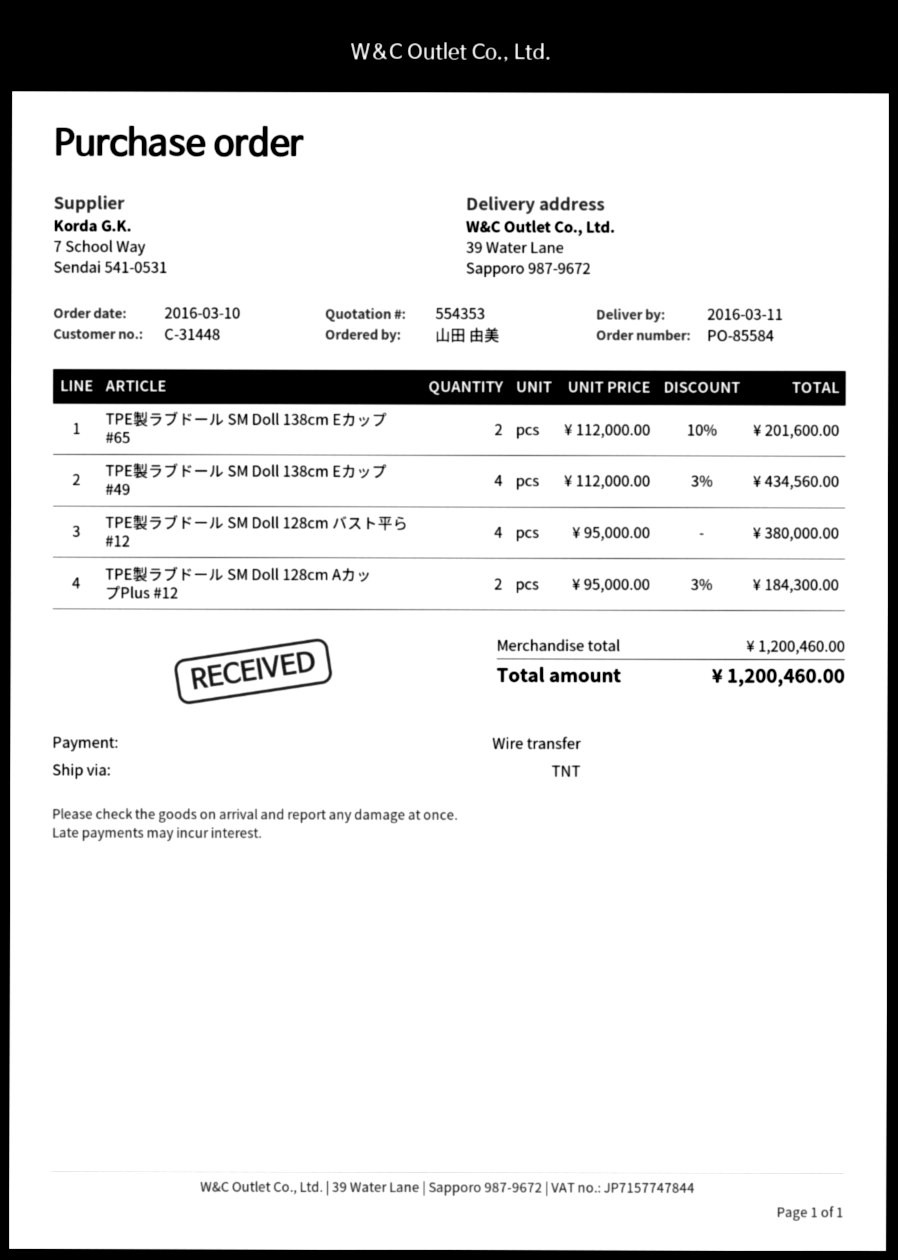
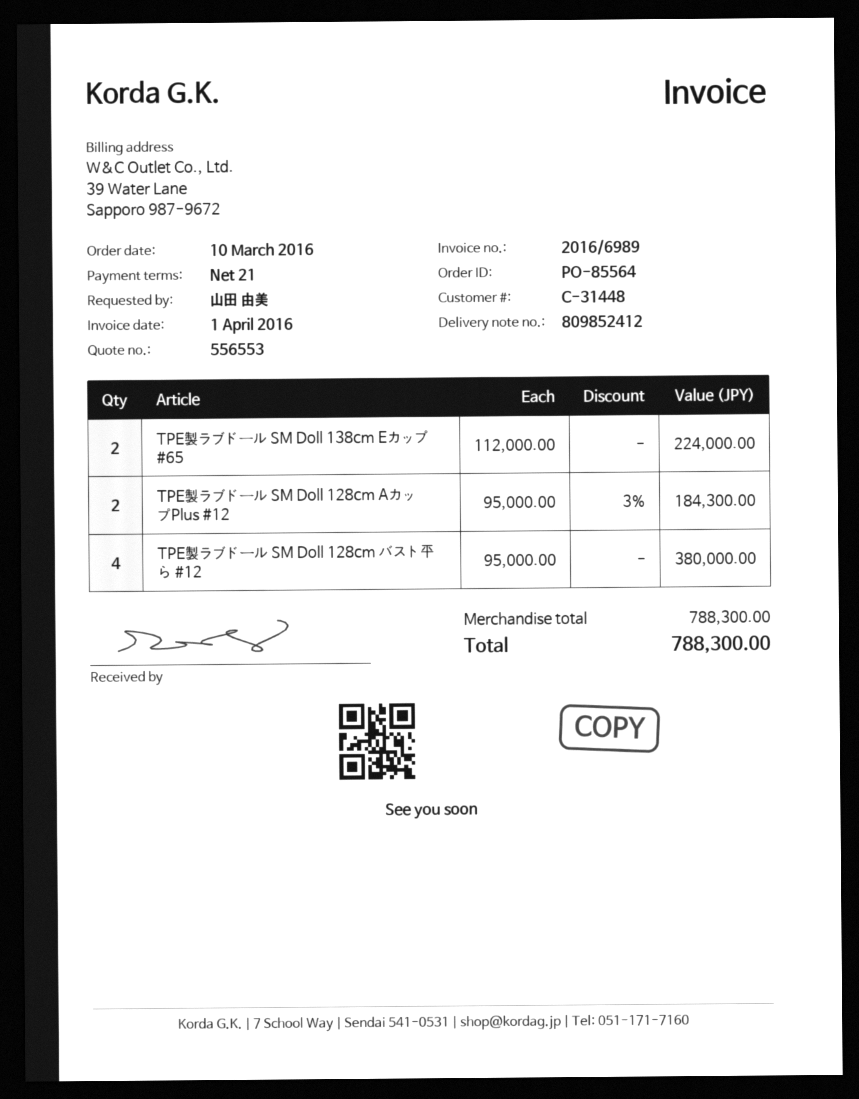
quote number: 554353 -> 556553
order number: PO-85584 -> PO-85564
TPE製ラブドール SM Doll 138cm Eカップ #65: 2 x 112000.00 - 10% = 201600.00 -> 2 x 112000.00 = 224000.00
TPE製ラブドール SM Doll 138cm Eカップ #49: 4 x 112000.00 - 3% = 434560.00 -> none
subtotal: 1200460.00 -> 788300.00
total: 1200460.00 -> 788300.00

